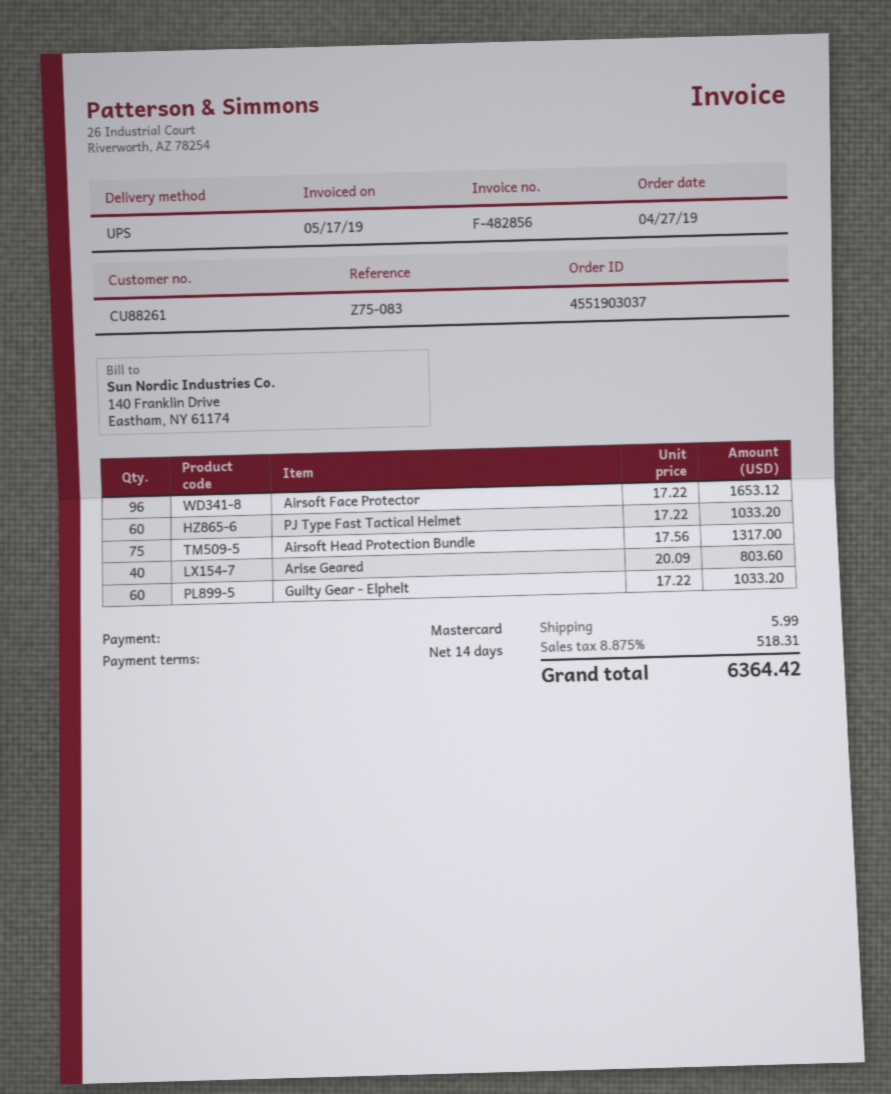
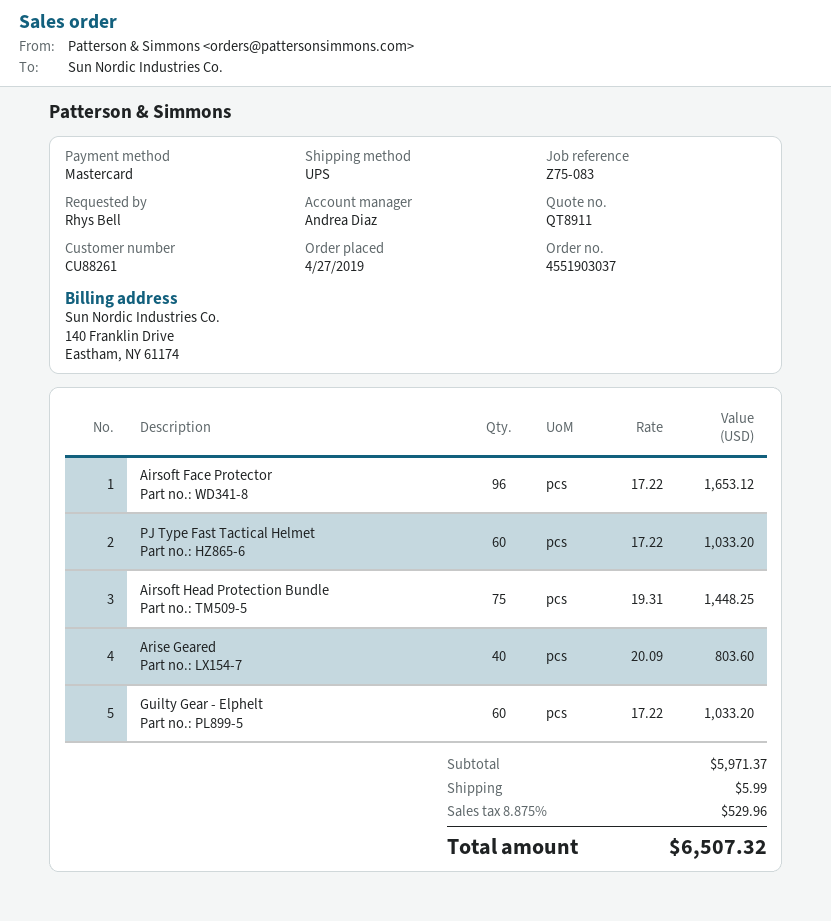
Airsoft Head Protection Bundle: 75 x 17.56 = 1317.00 -> 75 x 19.31 = 1448.25
tax: 8.875% = 518.31 -> 8.875% = 529.96
total: 6364.42 -> 6507.32

